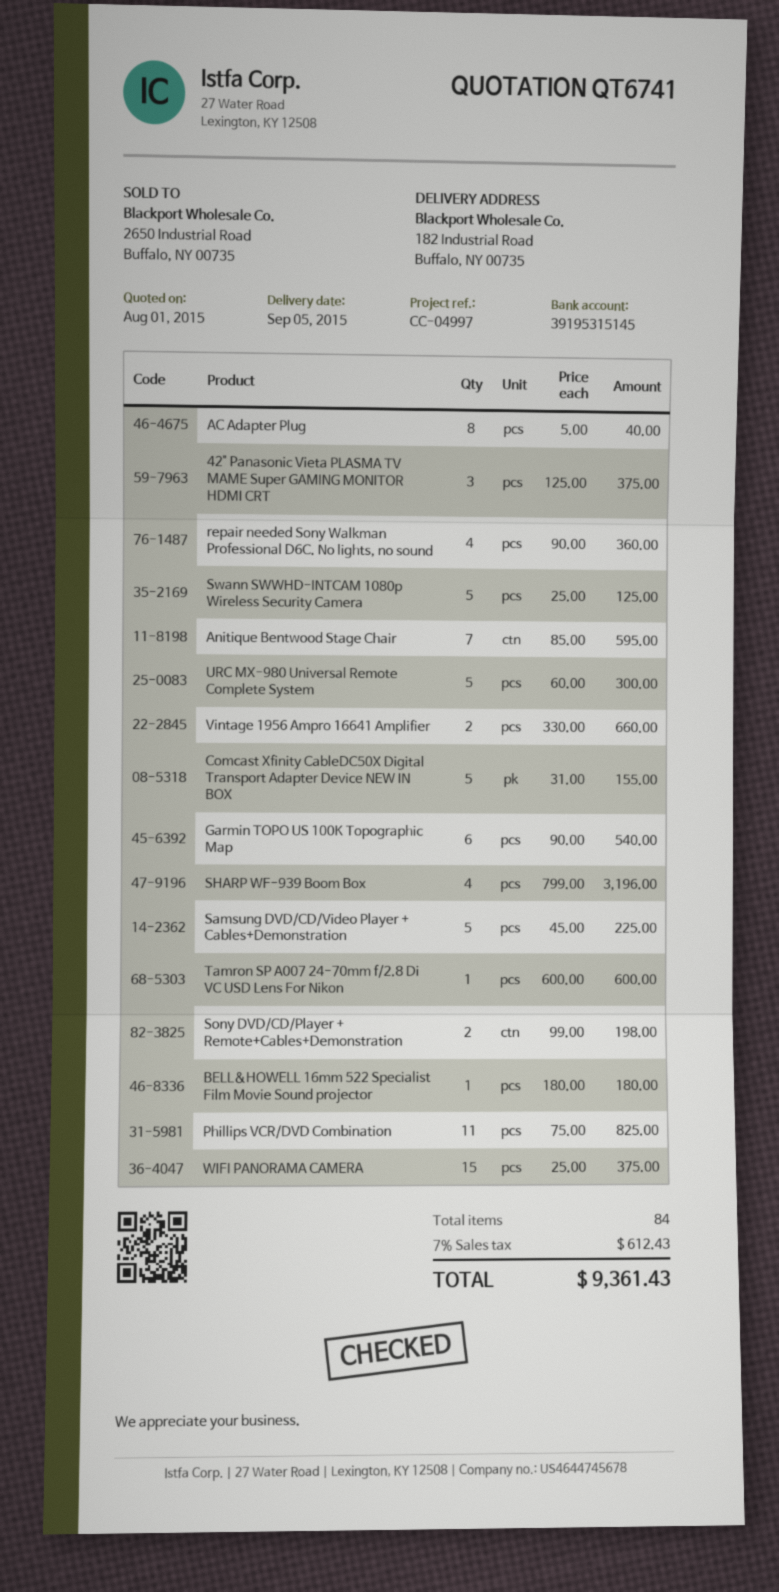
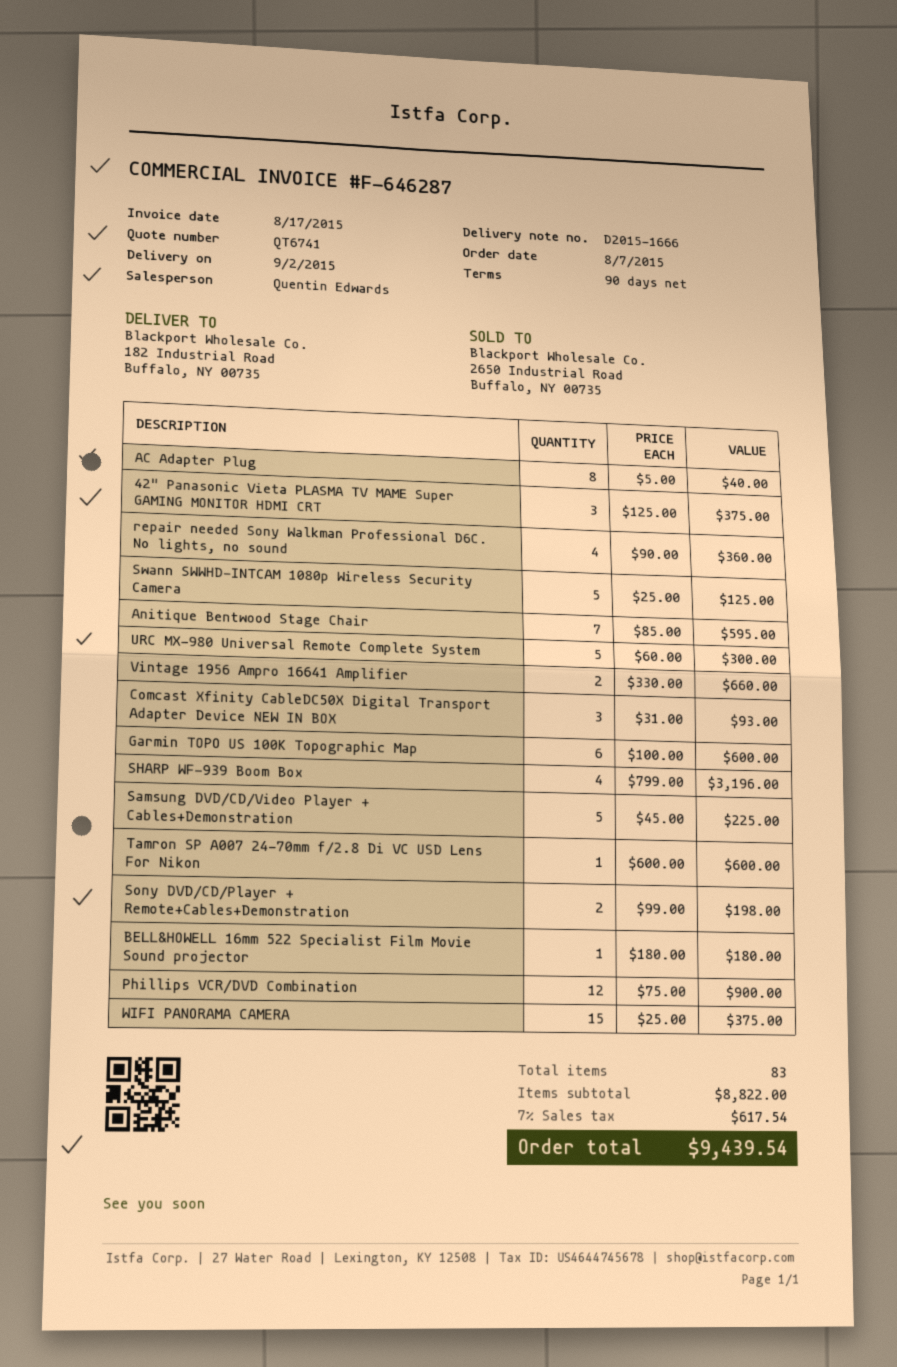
delivery date: 2015-09-05 -> 2015-09-02
Comcast Xfinity CableDC50X Digital Transport Adapter Device NEW IN BOX: 5 x 31.00 = 155.00 -> 3 x 31.00 = 93.00
Garmin TOPO US 100K Topographic Map: 6 x 90.00 = 540.00 -> 6 x 100.00 = 600.00
Phillips VCR/DVD Combination: 11 x 75.00 = 825.00 -> 12 x 75.00 = 900.00
total quantity: 84 -> 83
tax: 7% = 612.43 -> 7% = 617.54
total: 9361.43 -> 9439.54

